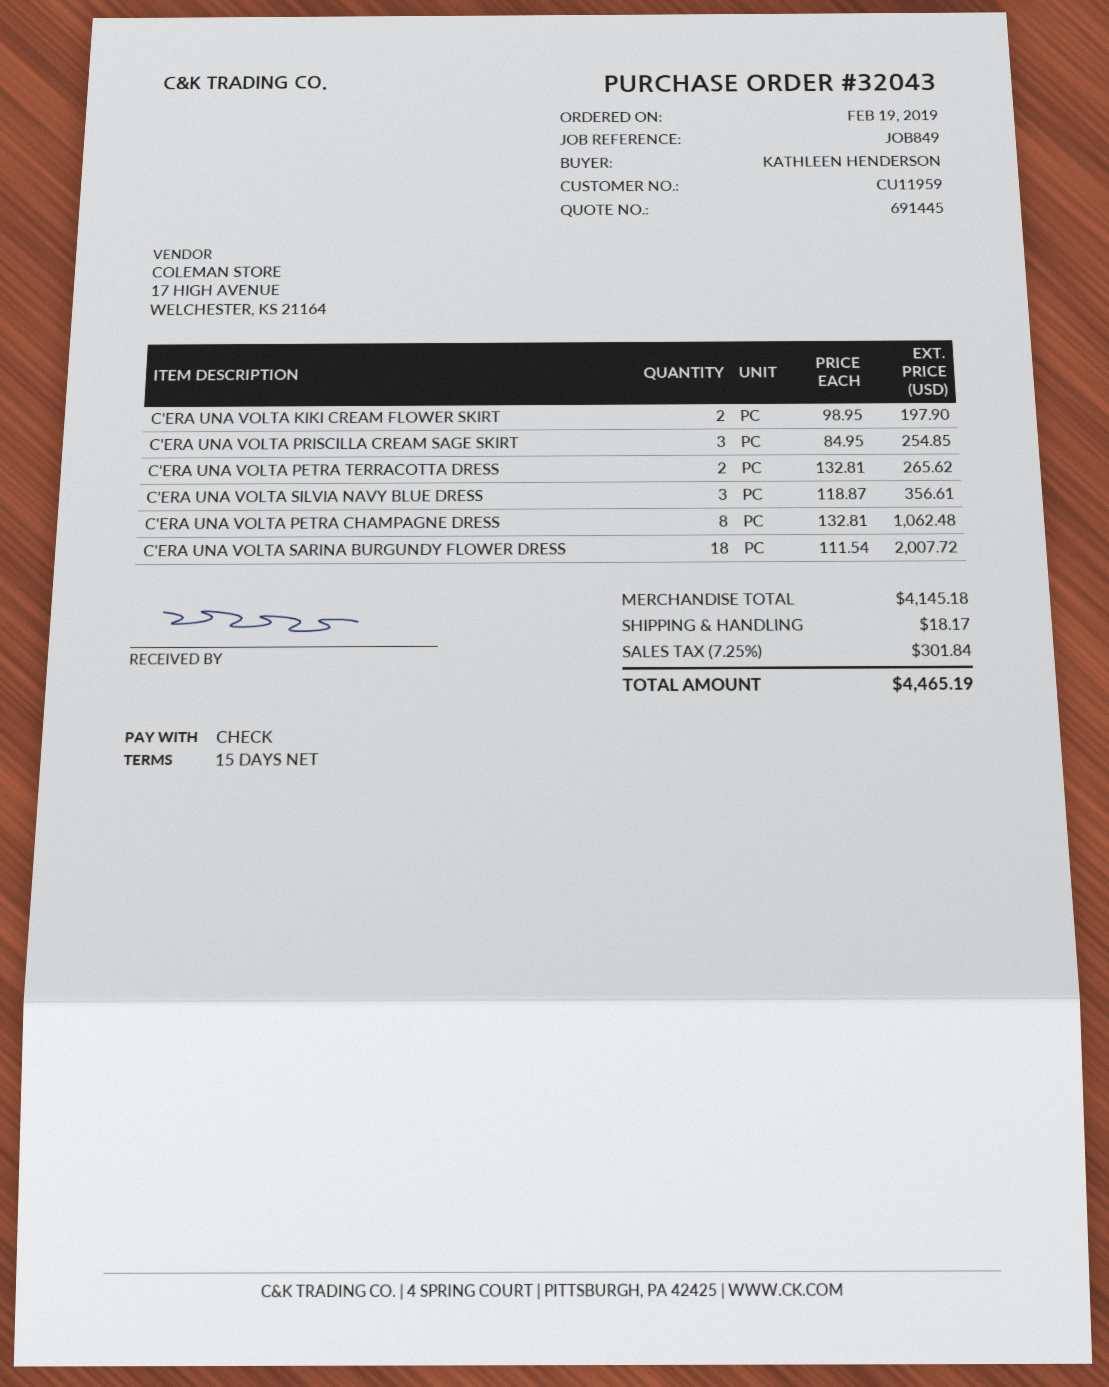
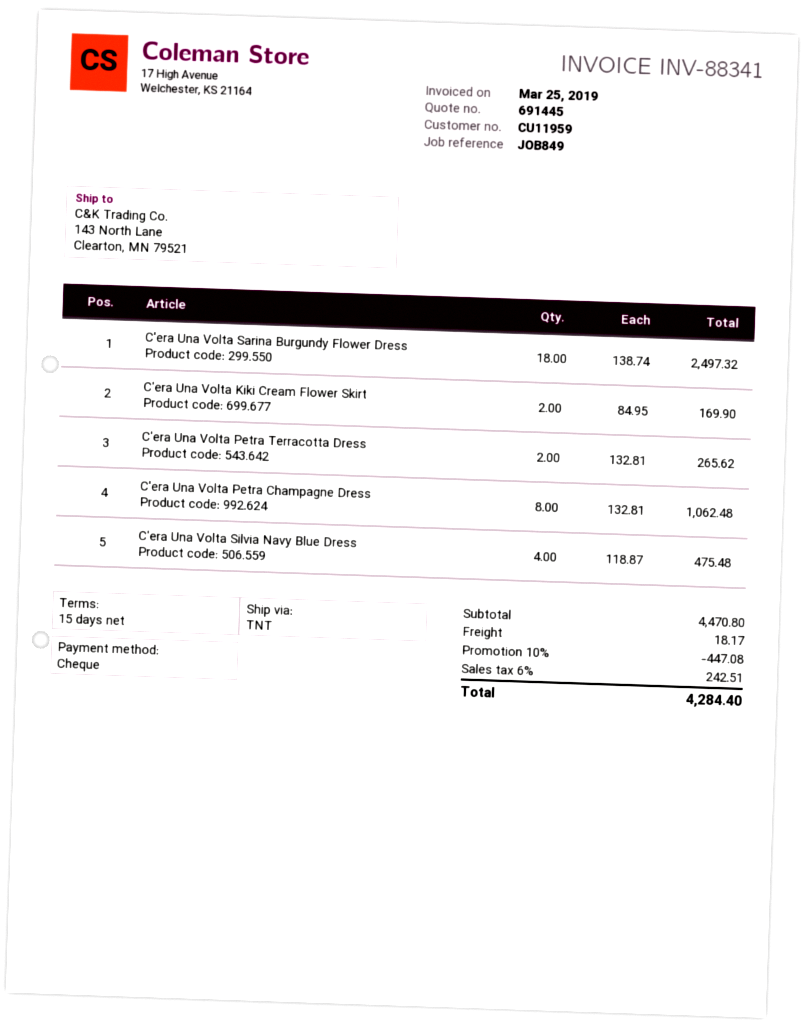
C'ERA UNA VOLTA KIKI CREAM FLOWER SKIRT: 2 x 98.95 = 197.90 -> 2 x 84.95 = 169.90
C'ERA UNA VOLTA PRISCILLA CREAM SAGE SKIRT: 3 x 84.95 = 254.85 -> none
C'ERA UNA VOLTA SILVIA NAVY BLUE DRESS: 3 x 118.87 = 356.61 -> 4 x 118.87 = 475.48
C'ERA UNA VOLTA SARINA BURGUNDY FLOWER DRESS: 18 x 111.54 = 2007.72 -> 18 x 138.74 = 2497.32
subtotal: 4145.18 -> 4470.80
discount: none -> 10% = 447.08
tax: 7.25% = 301.84 -> 6% = 242.51
total: 4465.19 -> 4284.40

